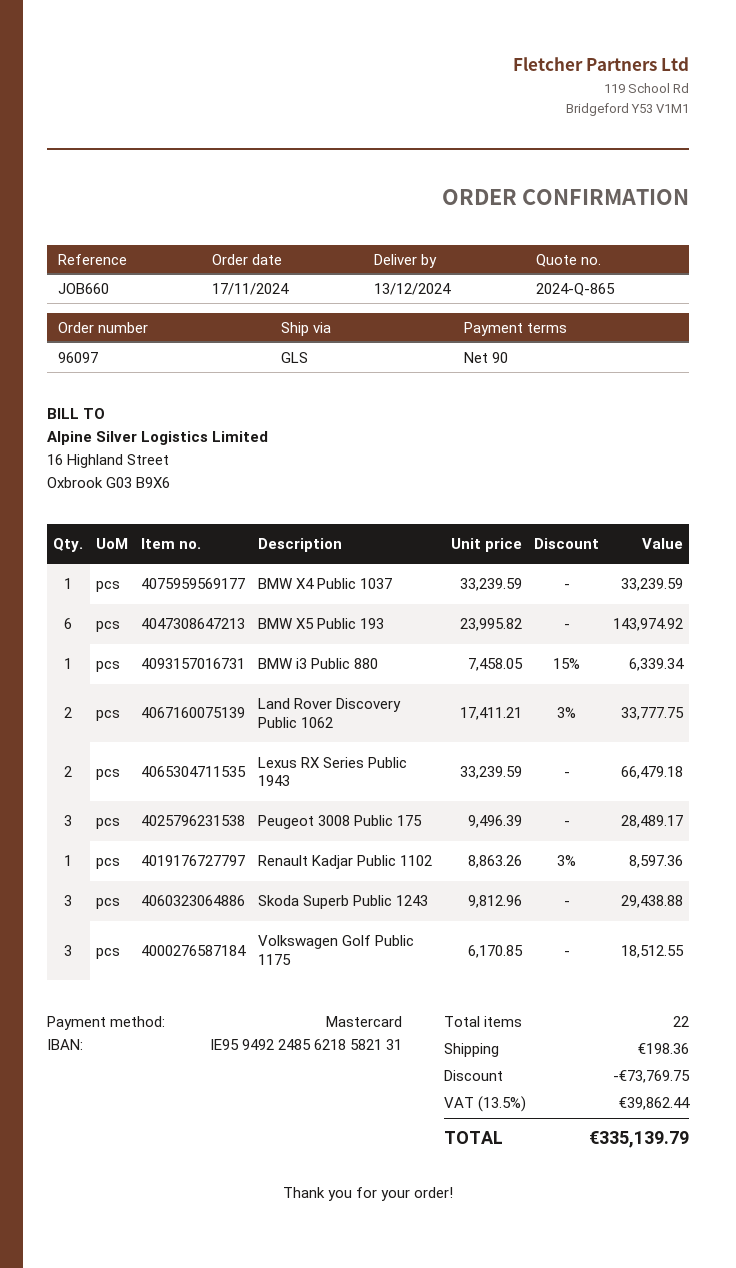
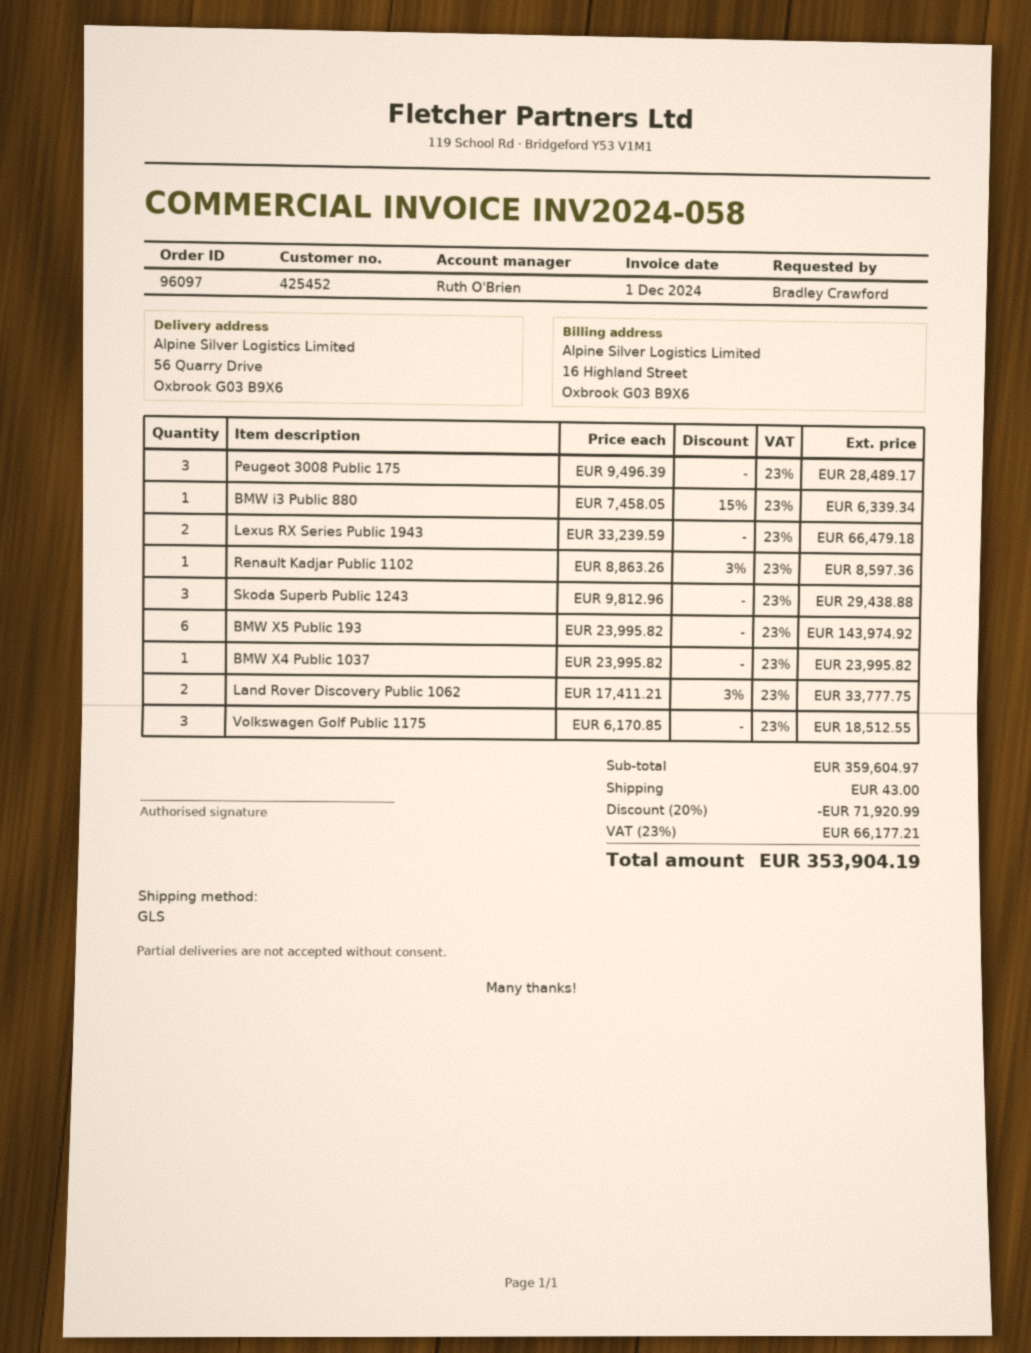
BMW X4 Public 1037: 1 x 33239.59 = 33239.59 -> 1 x 23995.82 = 23995.82
discount: 73769.75 -> 71920.99
shipping: 198.36 -> 43.00
tax: 13.5% = 39862.44 -> 23% = 66177.21
total: 335139.79 -> 353904.19

